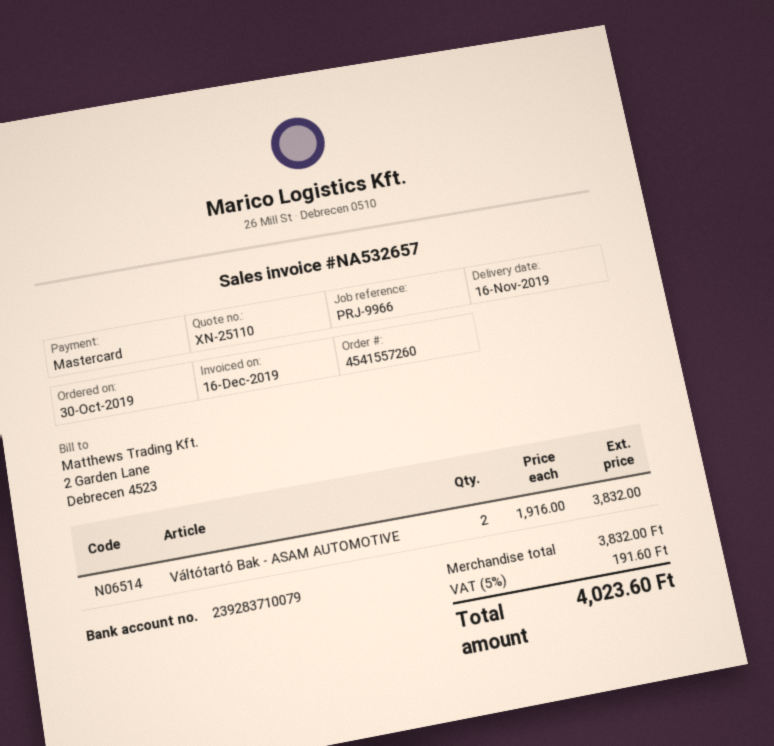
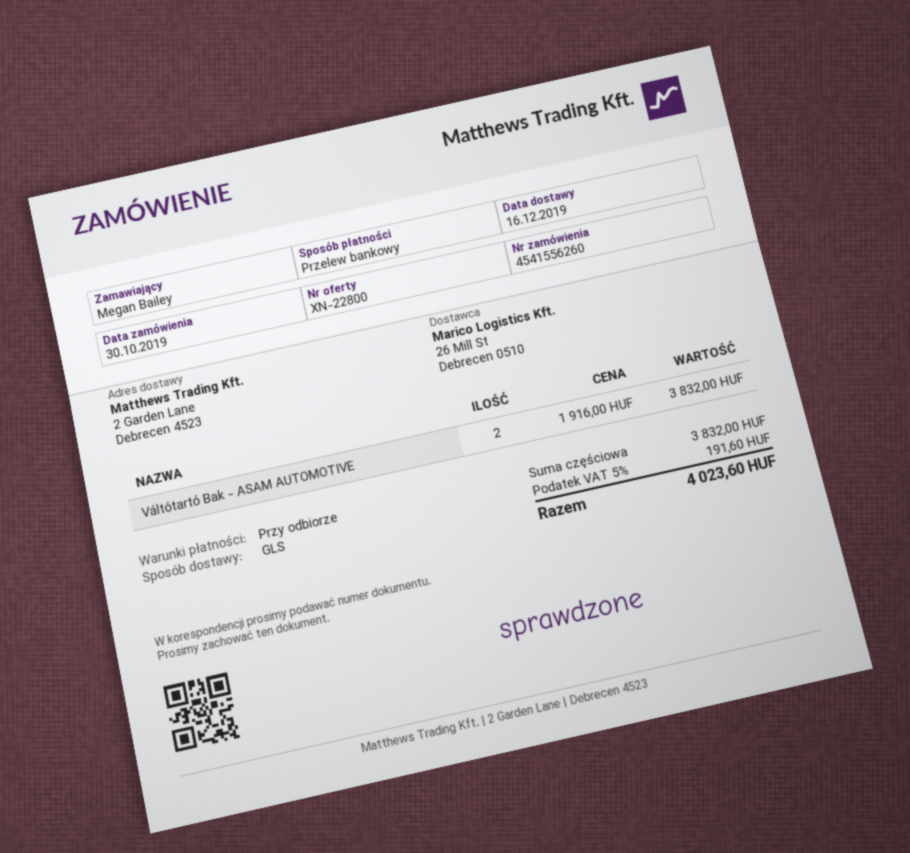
quote number: XN-25110 -> XN-22800
order number: 4541557260 -> 4541556260
delivery date: 2019-11-16 -> 2019-12-16
payment method: Mastercard -> bank transfer

